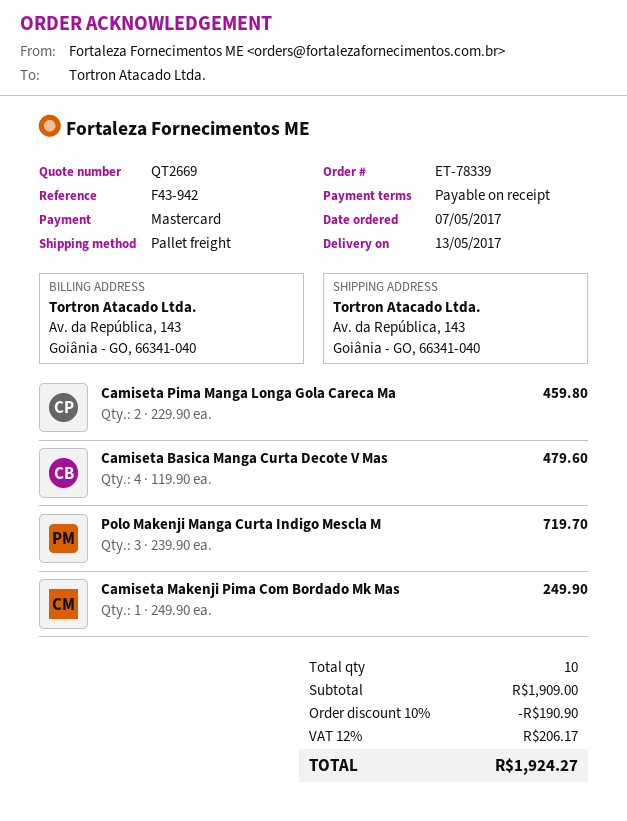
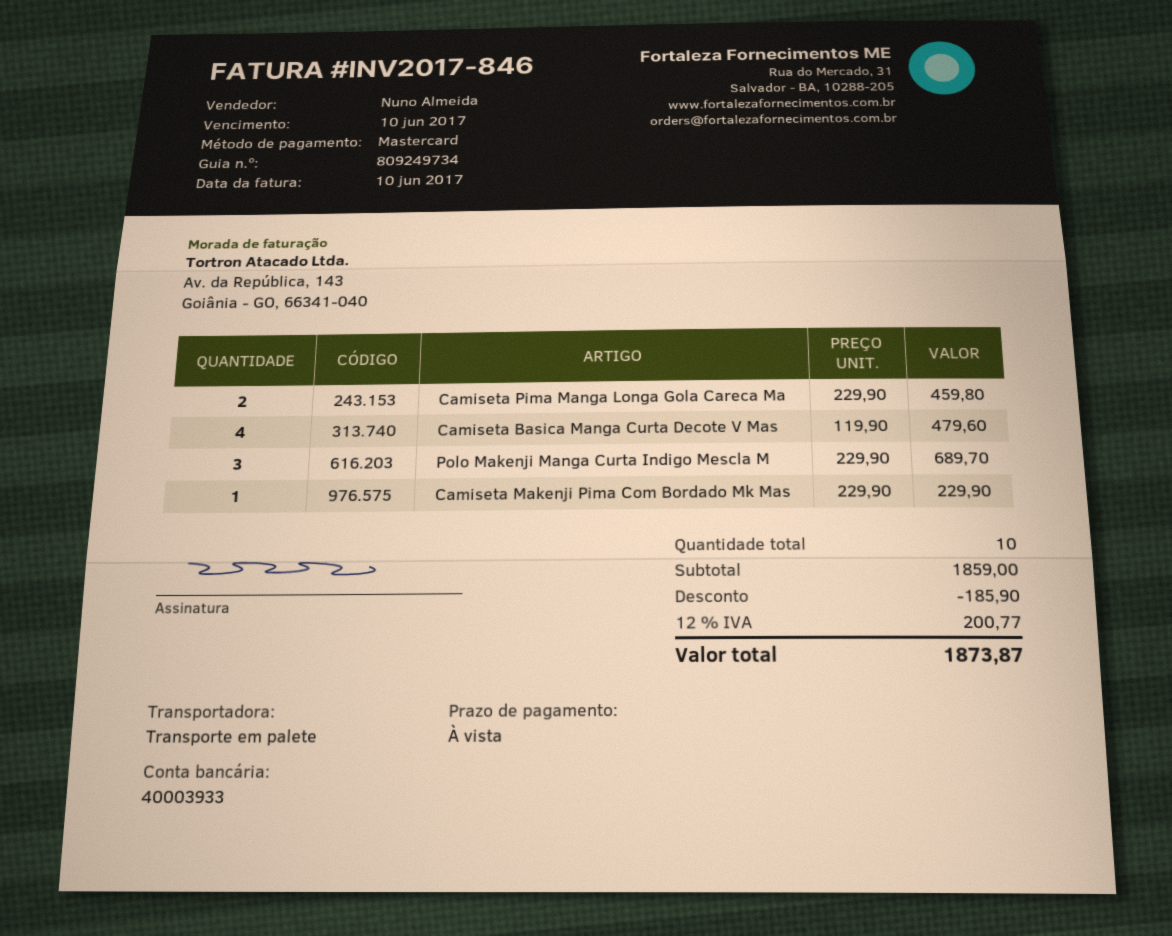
Polo Makenji Manga Curta Indigo Mescla M: 3 x 239.90 = 719.70 -> 3 x 229.90 = 689.70
Camiseta Makenji Pima Com Bordado Mk Mas: 1 x 249.90 = 249.90 -> 1 x 229.90 = 229.90
subtotal: 1909.00 -> 1859.00
discount: 190.90 -> 185.90
tax: 12% = 206.17 -> 12% = 200.77
total: 1924.27 -> 1873.87

